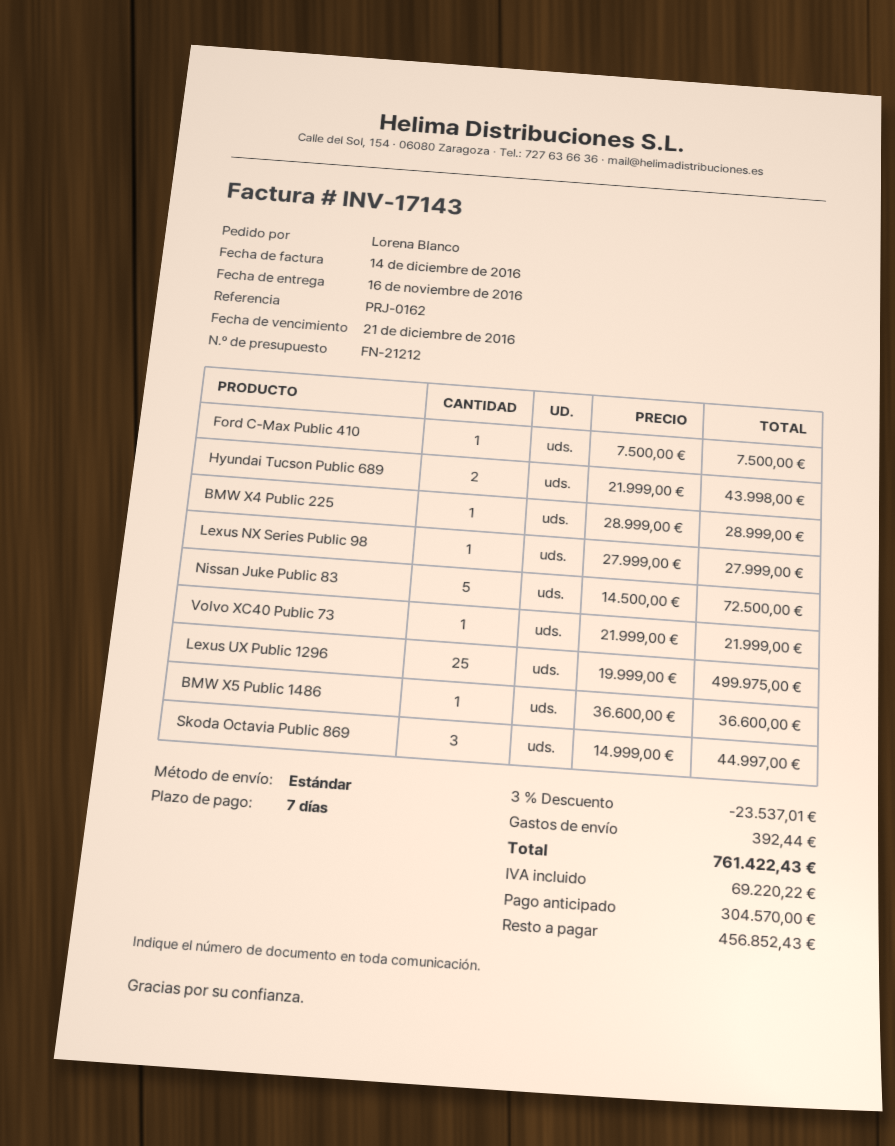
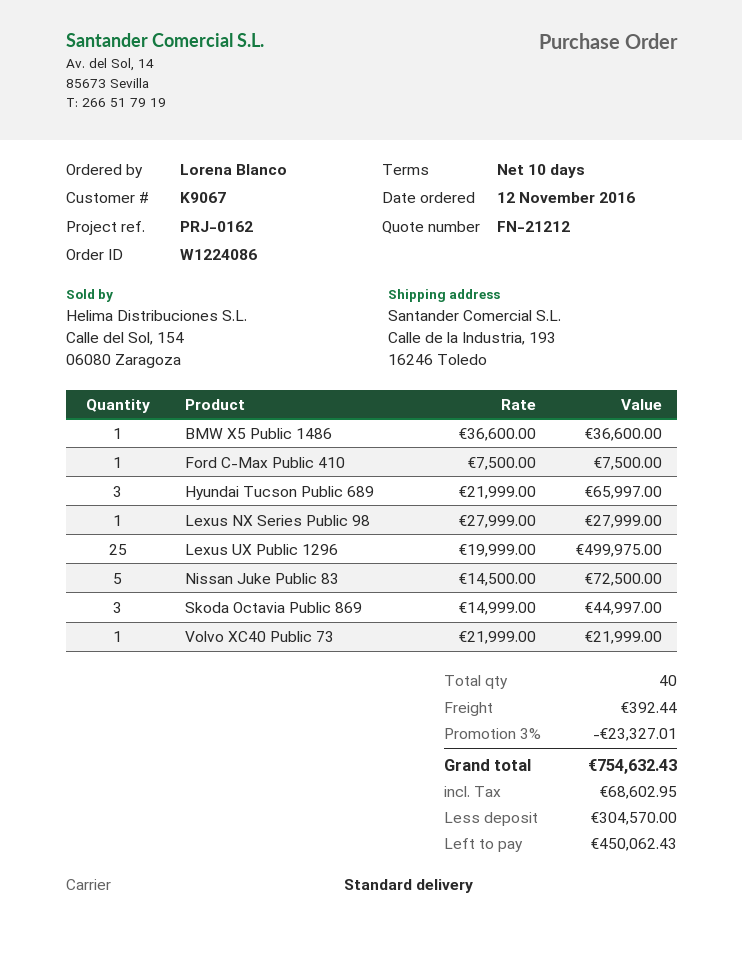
payment terms: 7 days -> 10 days
Hyundai Tucson Public 689: 2 x 21999.00 = 43998.00 -> 3 x 21999.00 = 65997.00
BMW X4 Public 225: 1 x 28999.00 = 28999.00 -> none
discount: 3% = 23537.01 -> 3% = 23327.01
tax: 69220.22 -> 68602.95
total: 761422.43 -> 754632.43
balance: 456852.43 -> 450062.43

